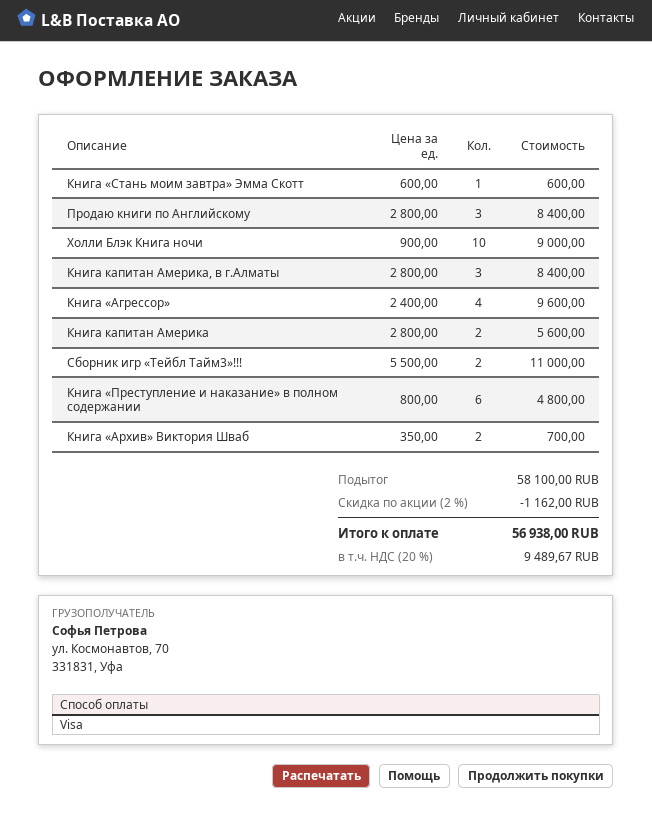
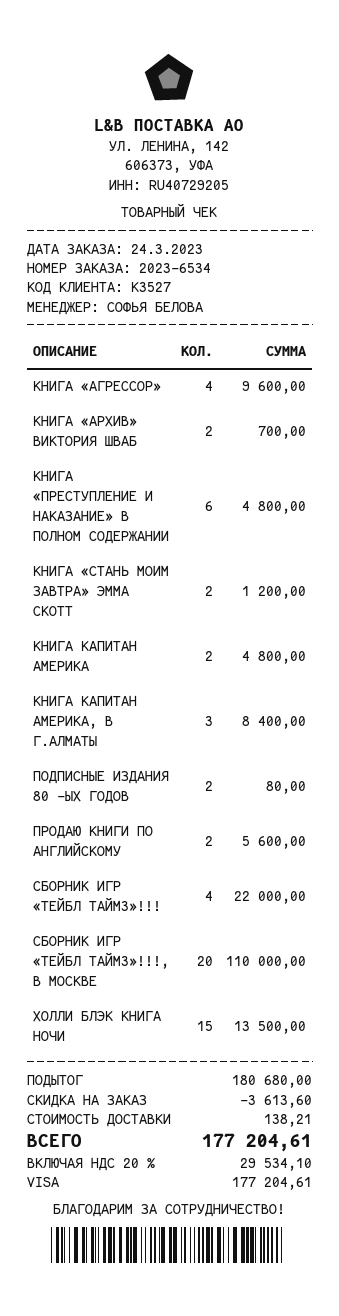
Книга «Стань моим завтра» Эмма Скотт: 1 for 600.00 -> 2 for 1200.00
Продаю книги по Английскому: 3 for 8400.00 -> 2 for 5600.00
Холли Блэк Книга ночи: 10 for 9000.00 -> 15 for 13500.00
Книга капитан Америка: 2 for 5600.00 -> 2 for 4800.00
Сборник игр «Тейбл Тайм3»!!!: 2 for 11000.00 -> 4 for 22000.00
ПОДПИСНЫЕ ИЗДАНИЯ 80 -ЫХ ГОДОВ: none -> 2 for 80.00
СБОРНИК ИГР «ТЕЙБЛ ТАЙМ3»!!!, В МОСКВЕ: none -> 20 for 110000.00
subtotal: 58100.00 -> 180680.00
discount: 1162.00 -> 3613.60
shipping: none -> 138.21
tax: 20% = 9489.67 -> 20% = 29534.10
total: 56938.00 -> 177204.61

